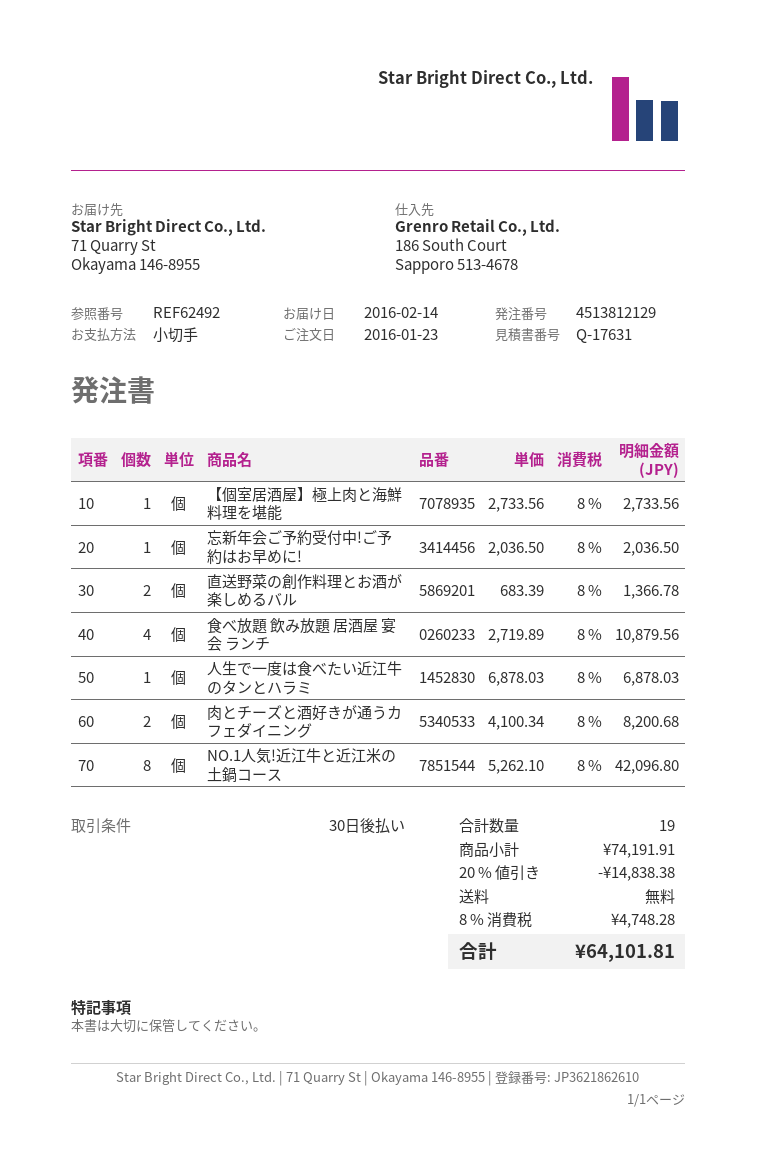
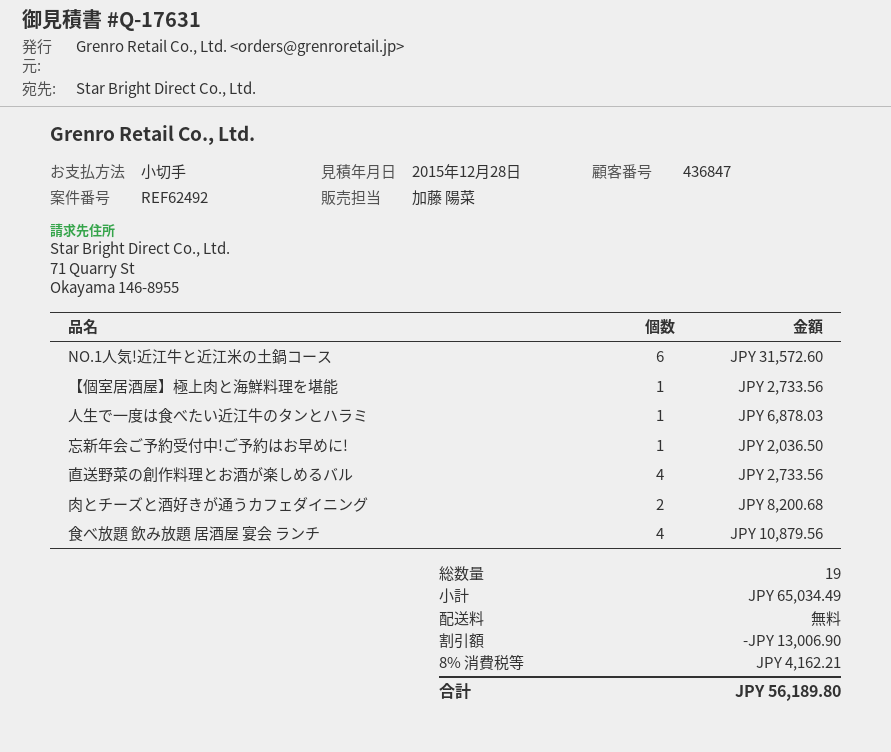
直送野菜の創作料理とお酒が楽しめるバル: 2 for 1366.78 -> 4 for 2733.56
NO.1人気!近江牛と近江米の土鍋コース: 8 for 42096.80 -> 6 for 31572.60
subtotal: 74191.91 -> 65034.49
discount: 14838.38 -> 13006.90
tax: 8% = 4748.28 -> 8% = 4162.21
total: 64101.81 -> 56189.80

